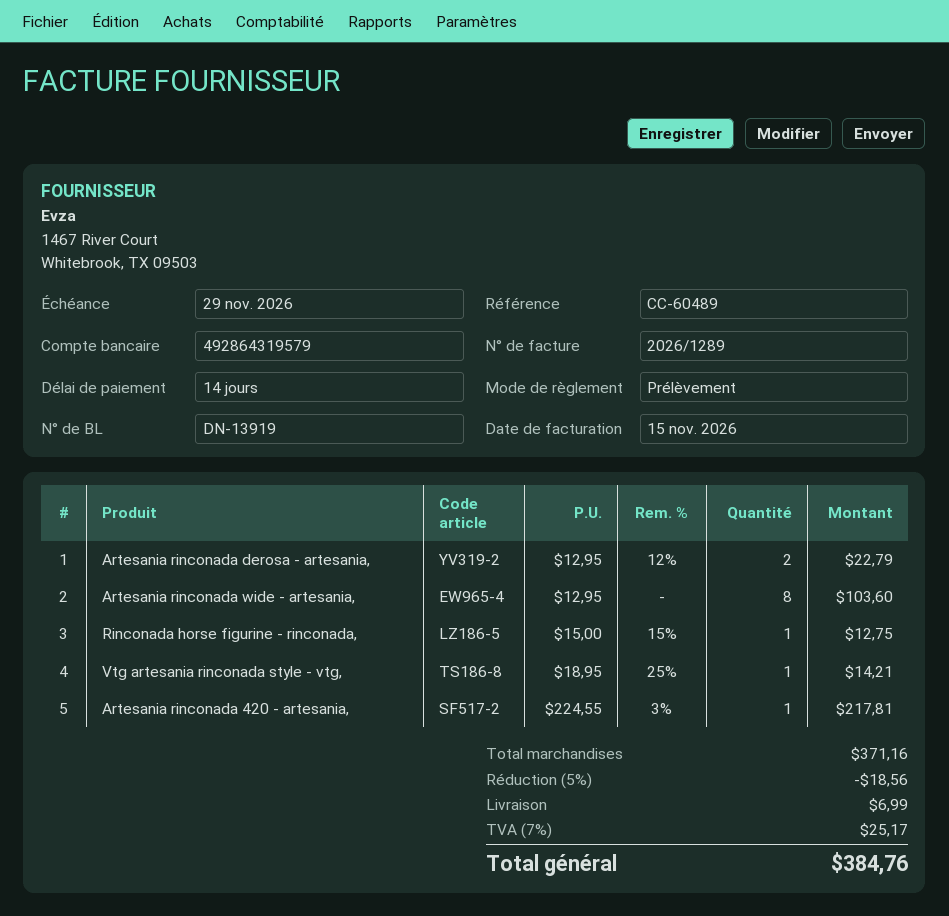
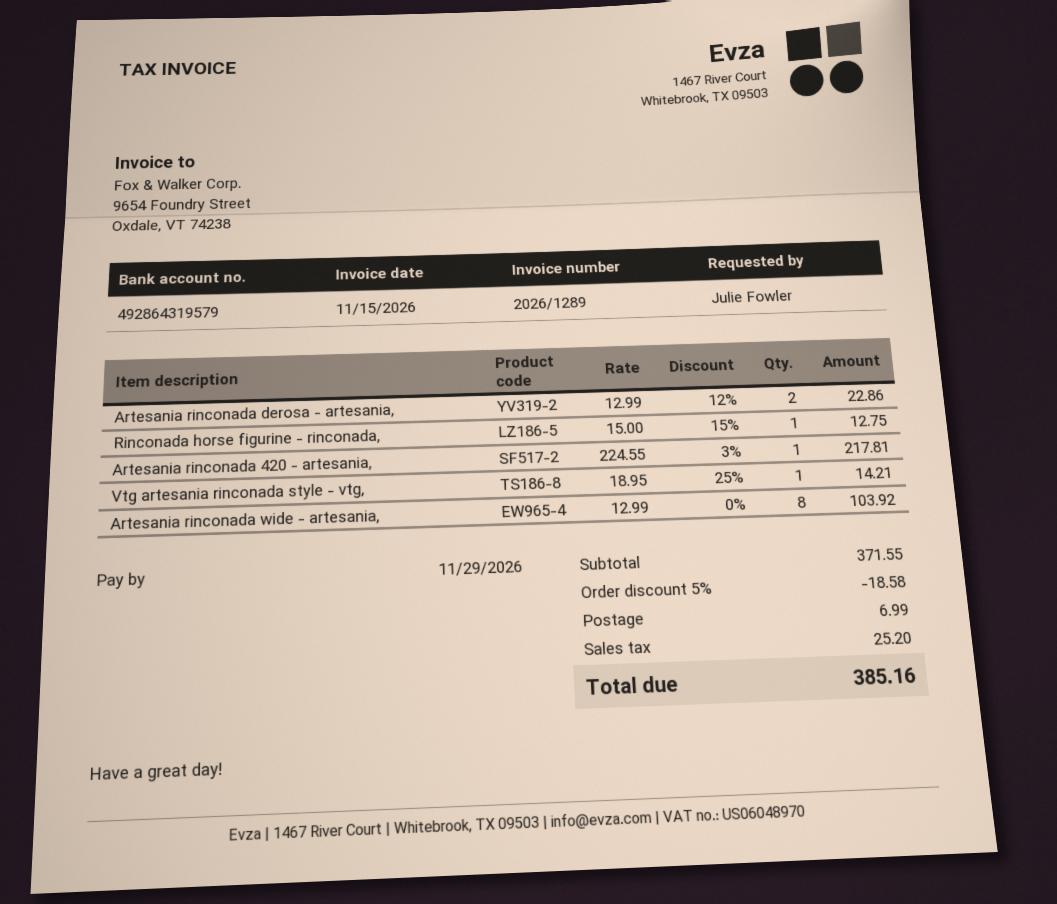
Artesania rinconada derosa - artesania,: 2 x 12.95 - 12% = 22.79 -> 2 x 12.99 - 12% = 22.86
Artesania rinconada wide - artesania,: 8 x 12.95 = 103.60 -> 8 x 12.99 = 103.92
subtotal: 371.16 -> 371.55
discount: 5% = 18.56 -> 5% = 18.58
tax: 25.17 -> 25.20
total: 384.76 -> 385.16

